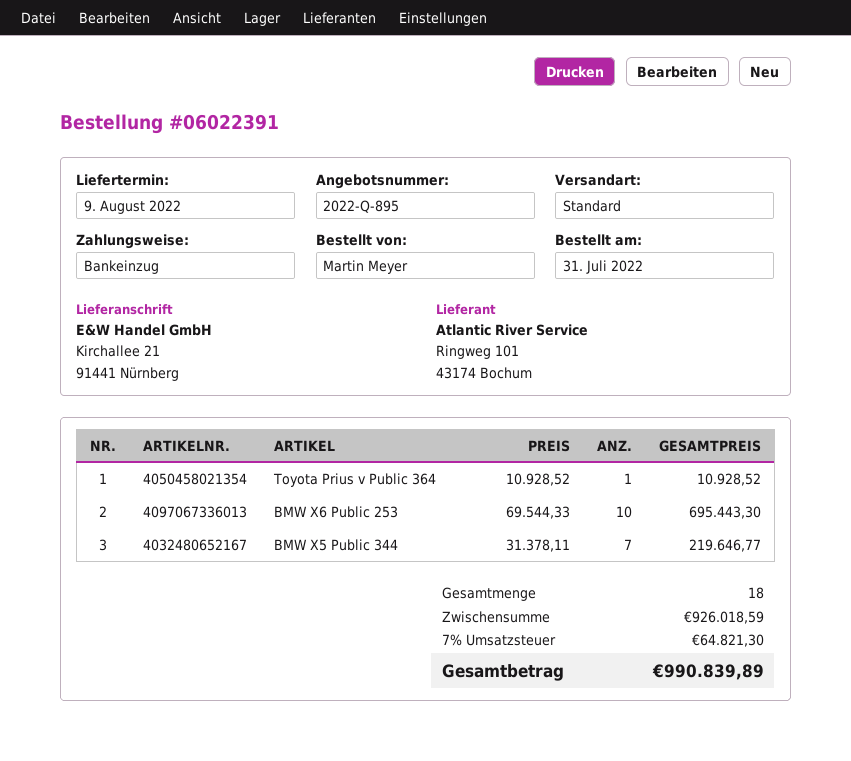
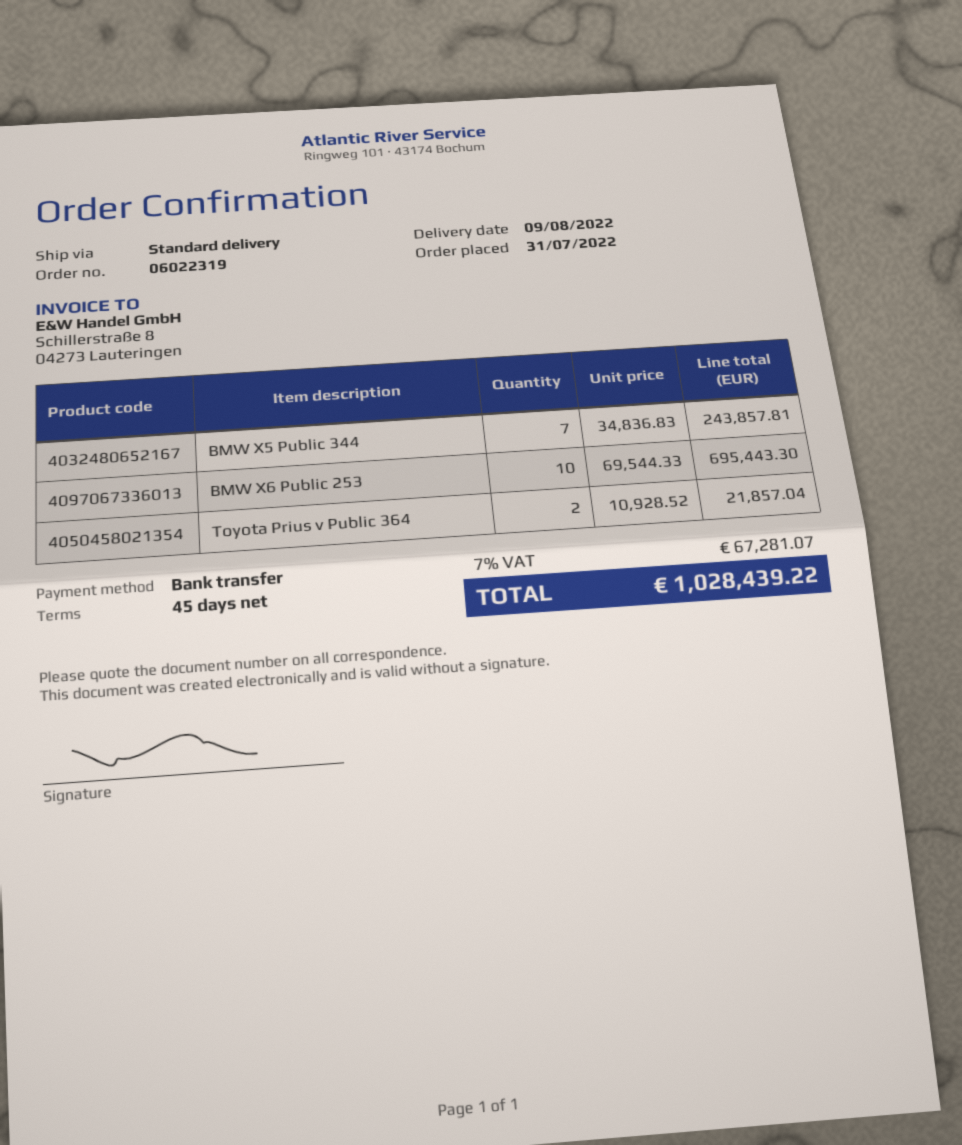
order number: 06022391 -> 06022319
payment method: direct debit -> bank transfer
Toyota Prius v Public 364: 1 x 10928.52 = 10928.52 -> 2 x 10928.52 = 21857.04
BMW X5 Public 344: 7 x 31378.11 = 219646.77 -> 7 x 34836.83 = 243857.81
tax: 7% = 64821.30 -> 7% = 67281.07
total: 990839.89 -> 1028439.22

